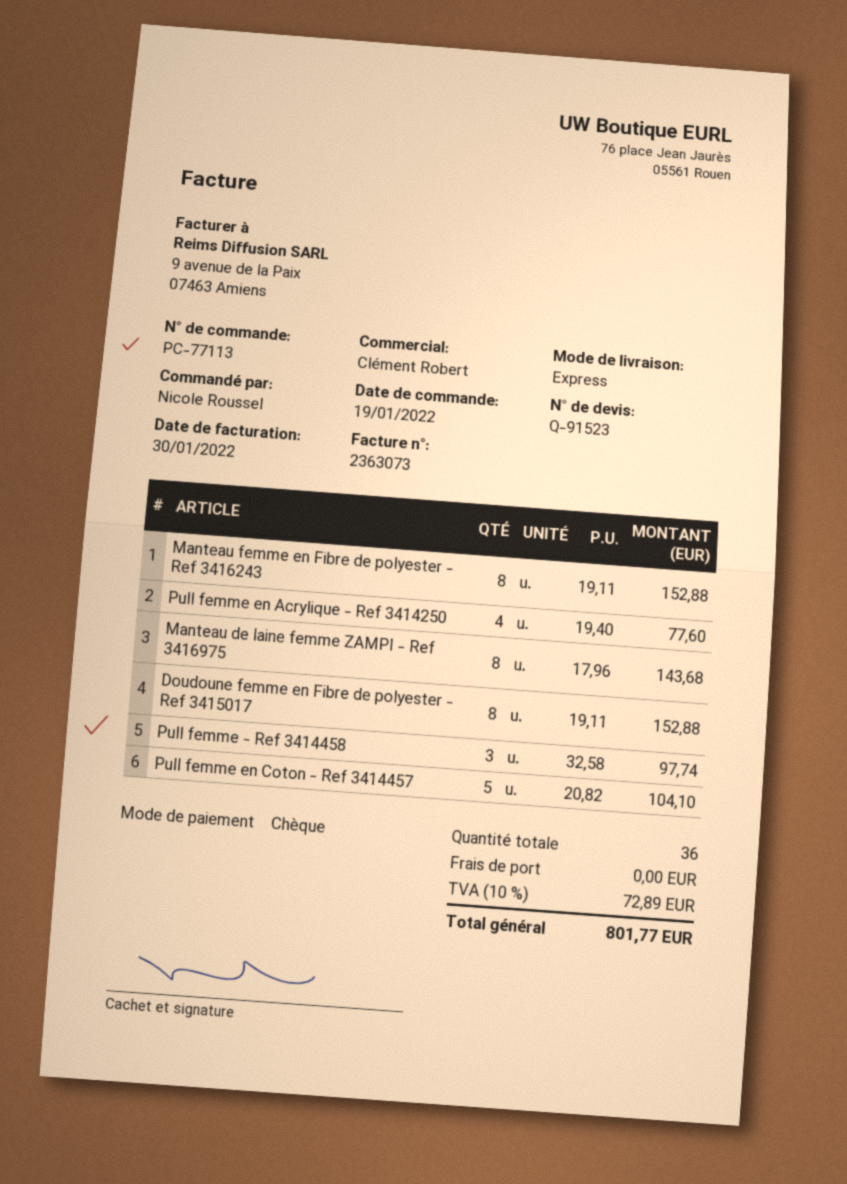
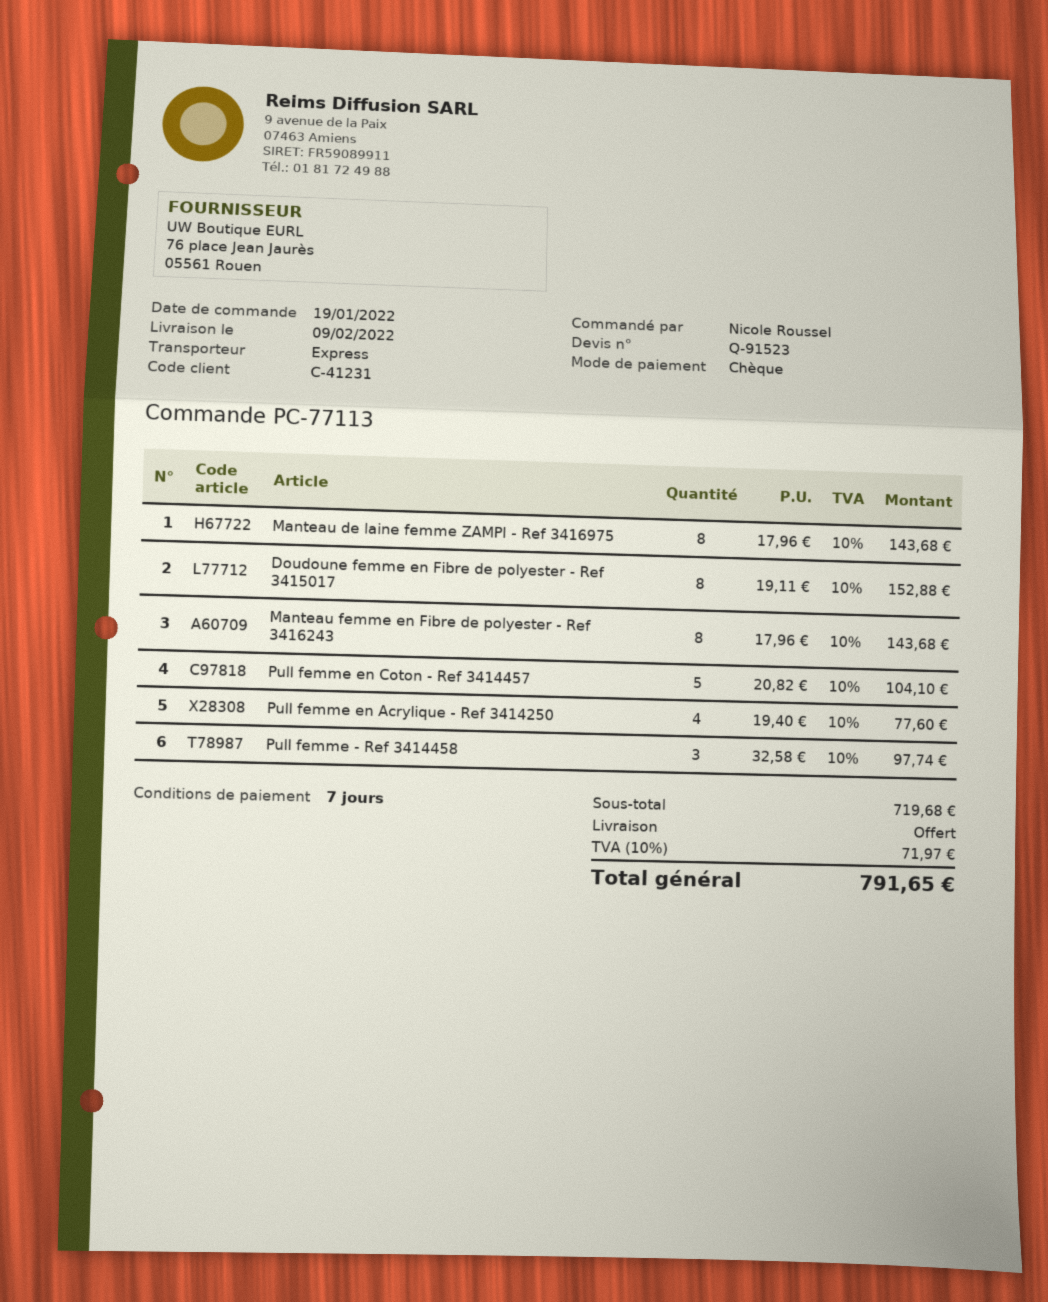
Manteau femme en Fibre de polyester - Ref 3416243: 8 x 19.11 = 152.88 -> 8 x 17.96 = 143.68
tax: 10% = 72.89 -> 10% = 71.97
total: 801.77 -> 791.65

